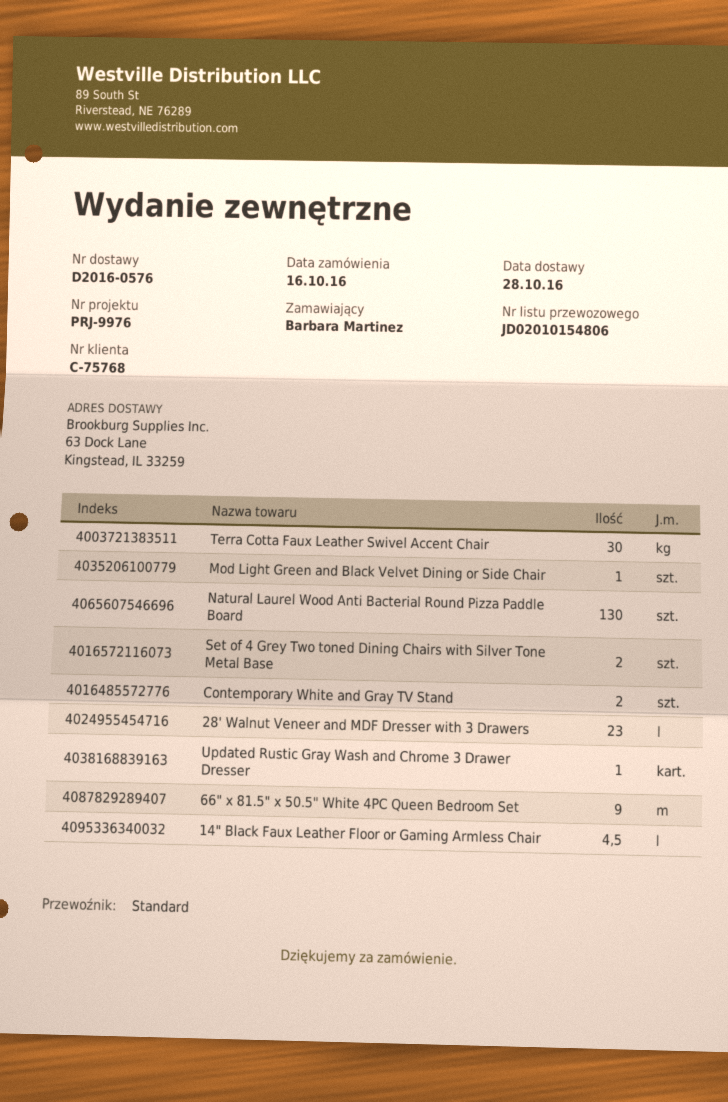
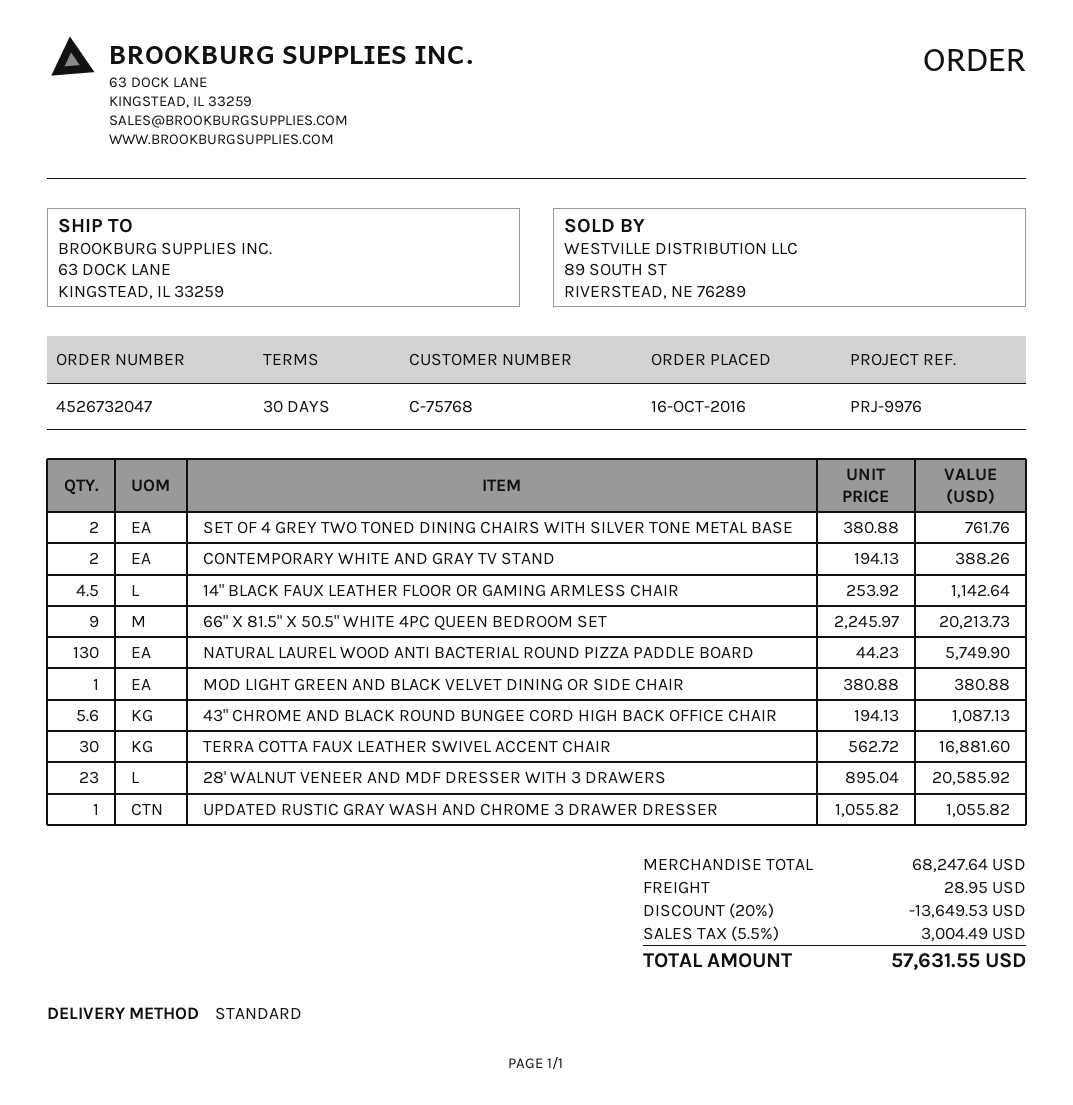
43" CHROME AND BLACK ROUND BUNGEE CORD HIGH BACK OFFICE CHAIR: none -> 5.6

